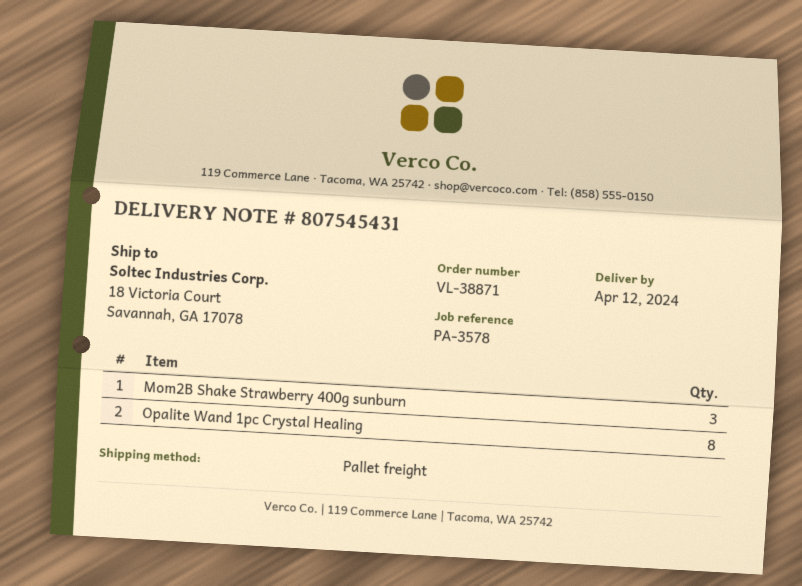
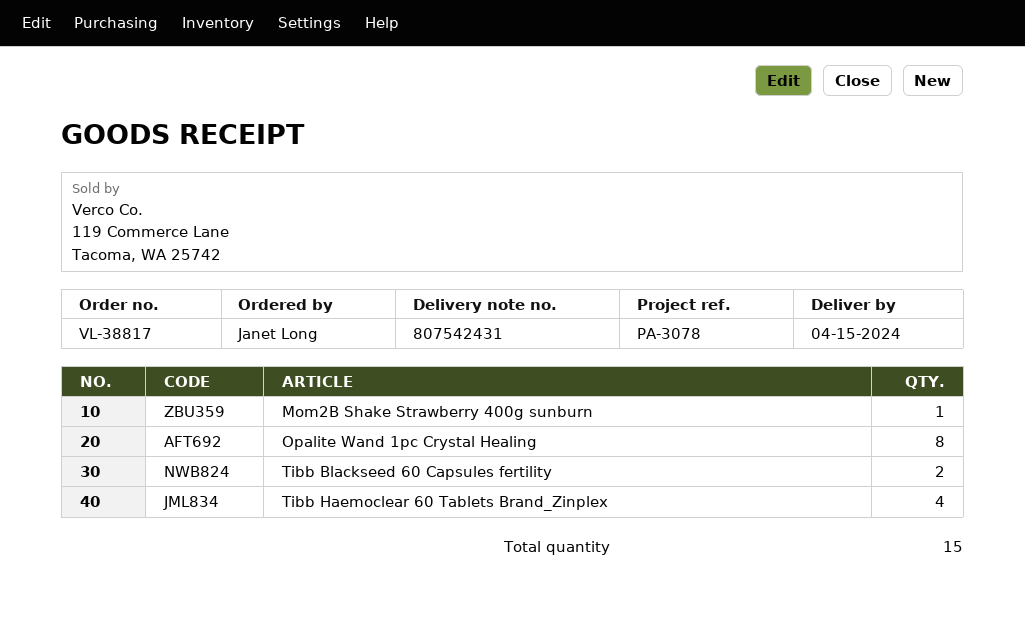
order number: VL-38871 -> VL-38817
delivery note number: 807545431 -> 807542431
delivery date: 2024-04-12 -> 2024-04-15
reference: PA-3578 -> PA-3078
Mom2B Shake Strawberry 400g sunburn: 3 -> 1
Tibb Blackseed 60 Capsules fertility: none -> 2
Tibb Haemoclear 60 Tablets Brand_Zinplex: none -> 4

